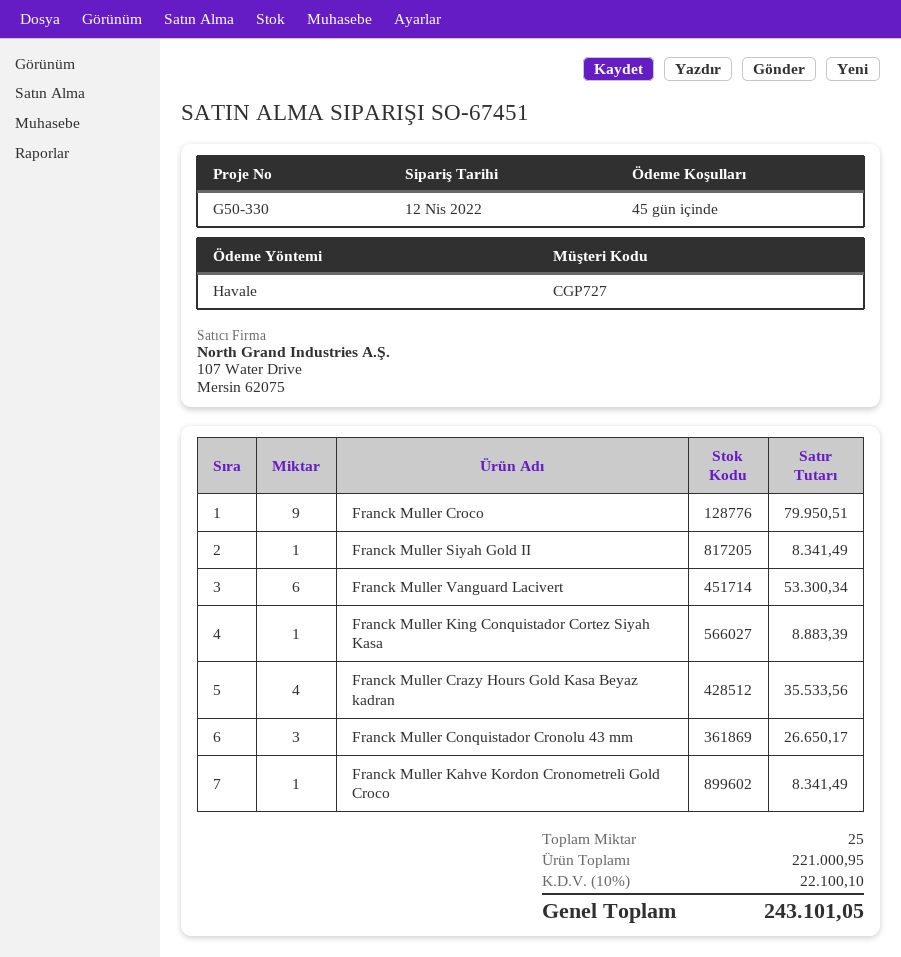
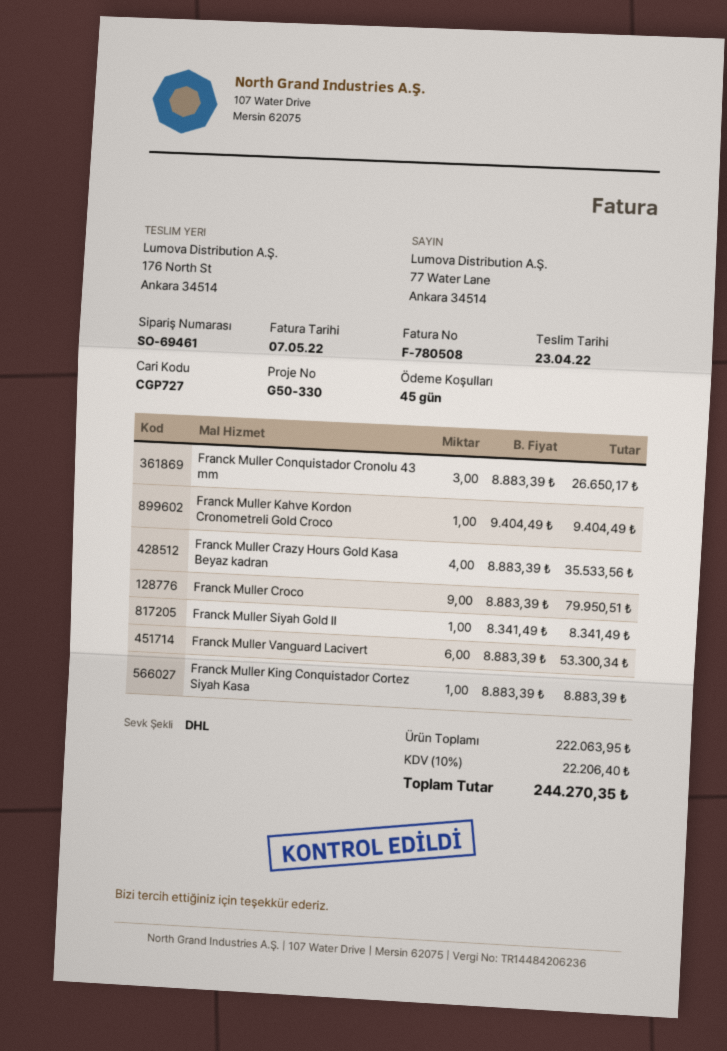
order number: SO-67451 -> SO-69461
Franck Muller Kahve Kordon Cronometreli Gold Croco: 1 for 8341.49 -> 1 for 9404.49
subtotal: 221000.95 -> 222063.95
tax: 10% = 22100.10 -> 10% = 22206.40
total: 243101.05 -> 244270.35

